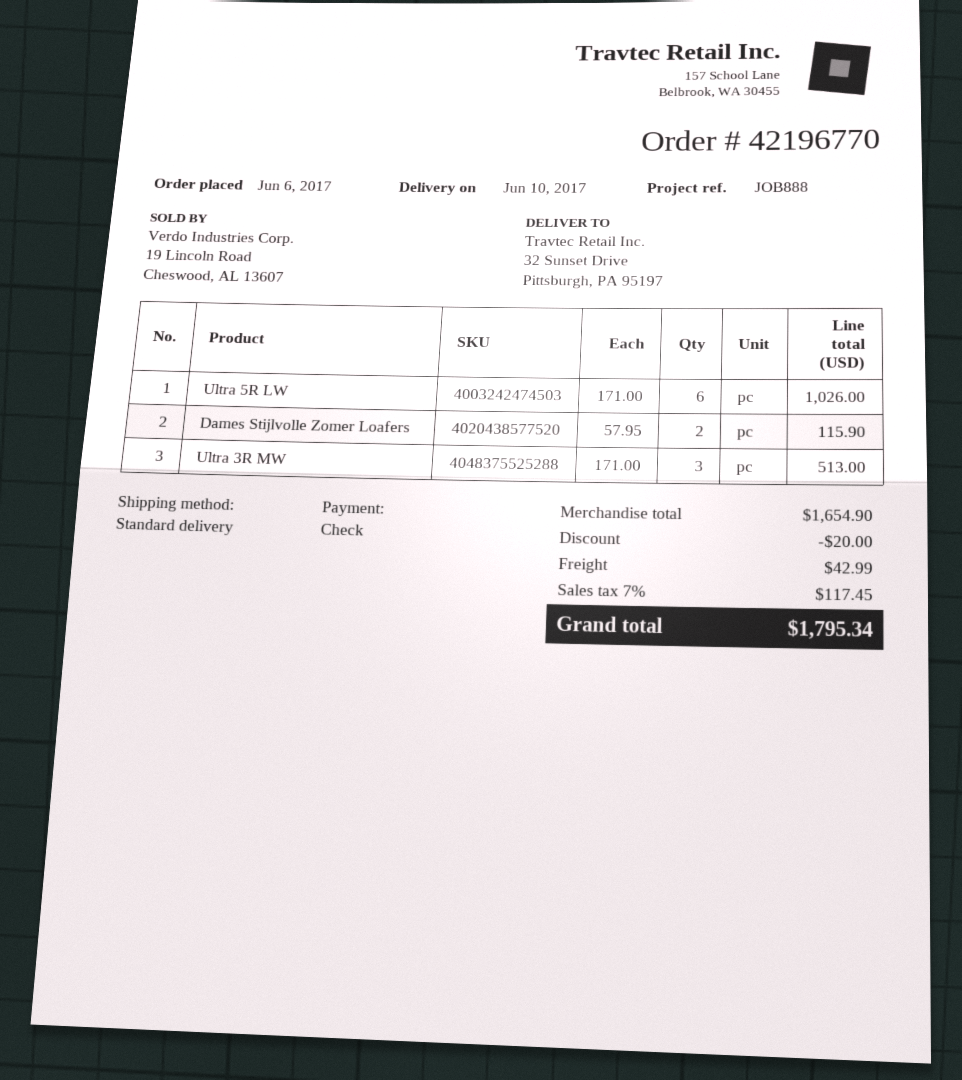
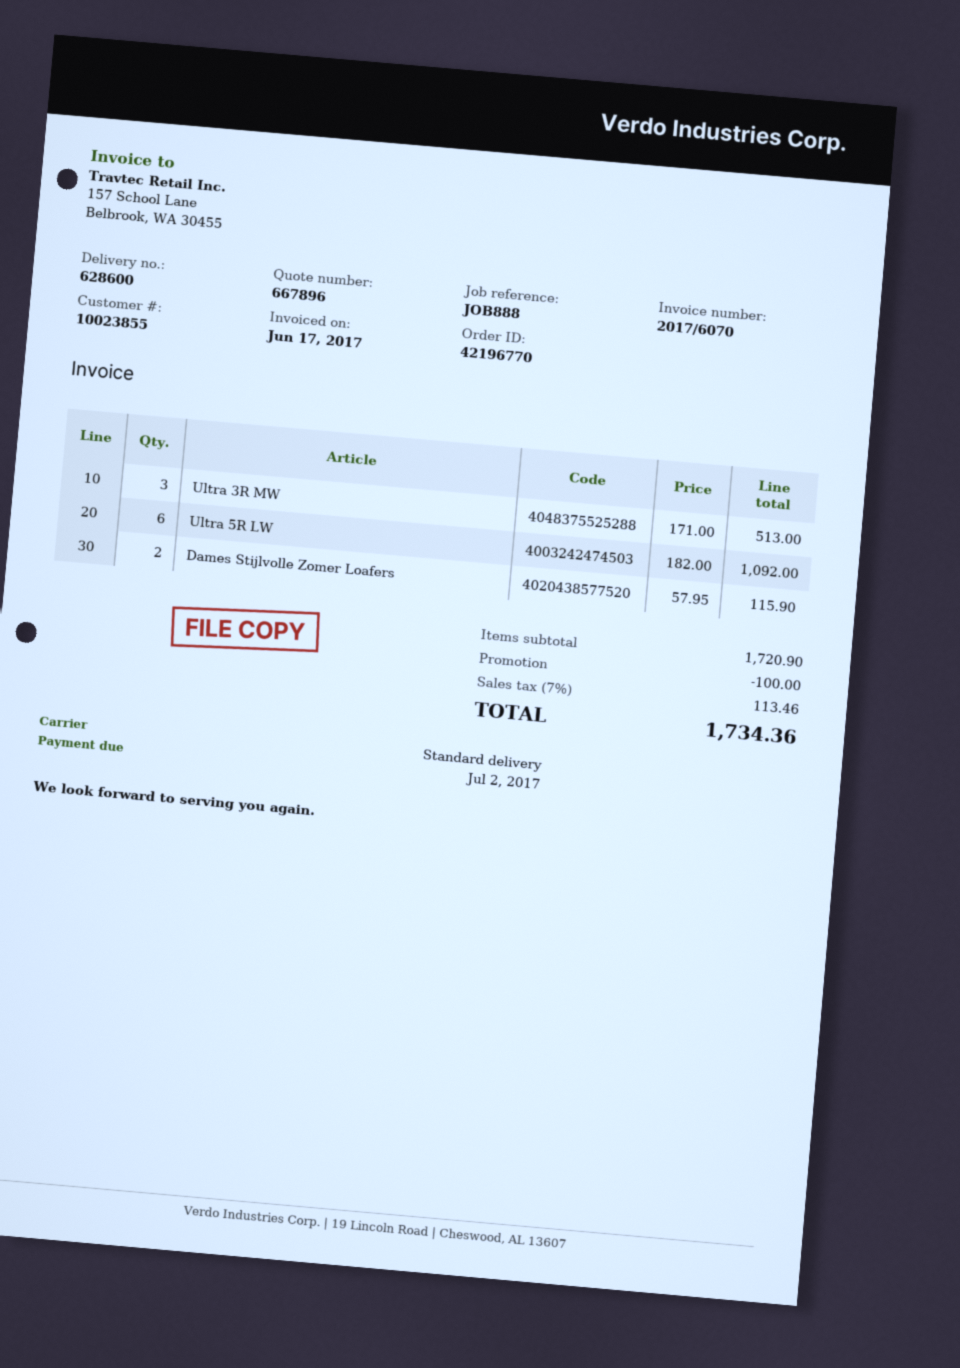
Ultra 5R LW: 6 x 171.00 = 1026.00 -> 6 x 182.00 = 1092.00
subtotal: 1654.90 -> 1720.90
discount: 20.00 -> 100.00
shipping: 42.99 -> none
tax: 7% = 117.45 -> 7% = 113.46
total: 1795.34 -> 1734.36

